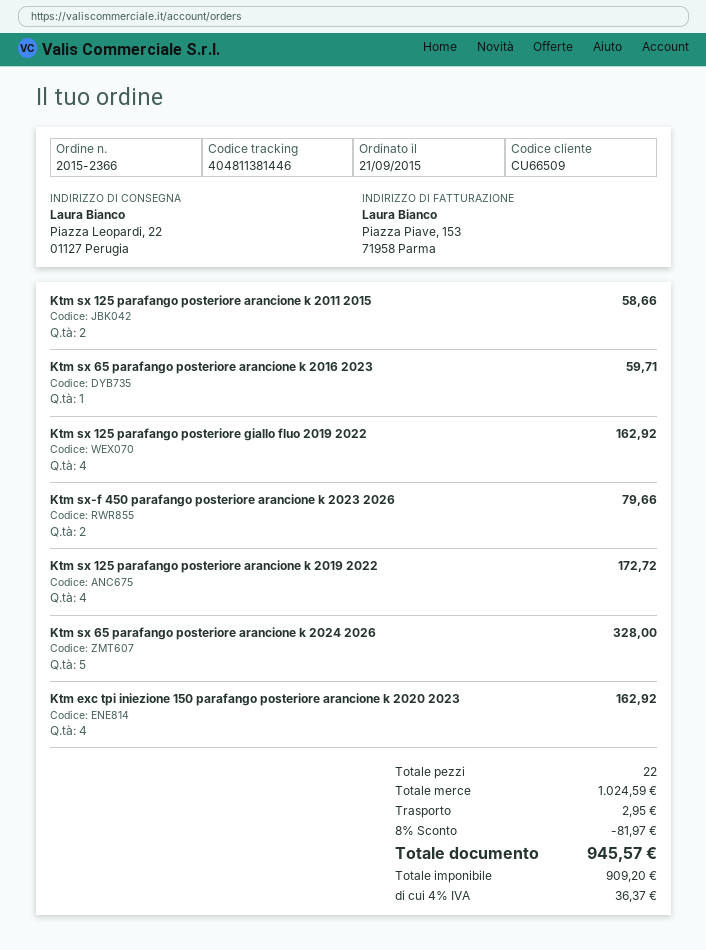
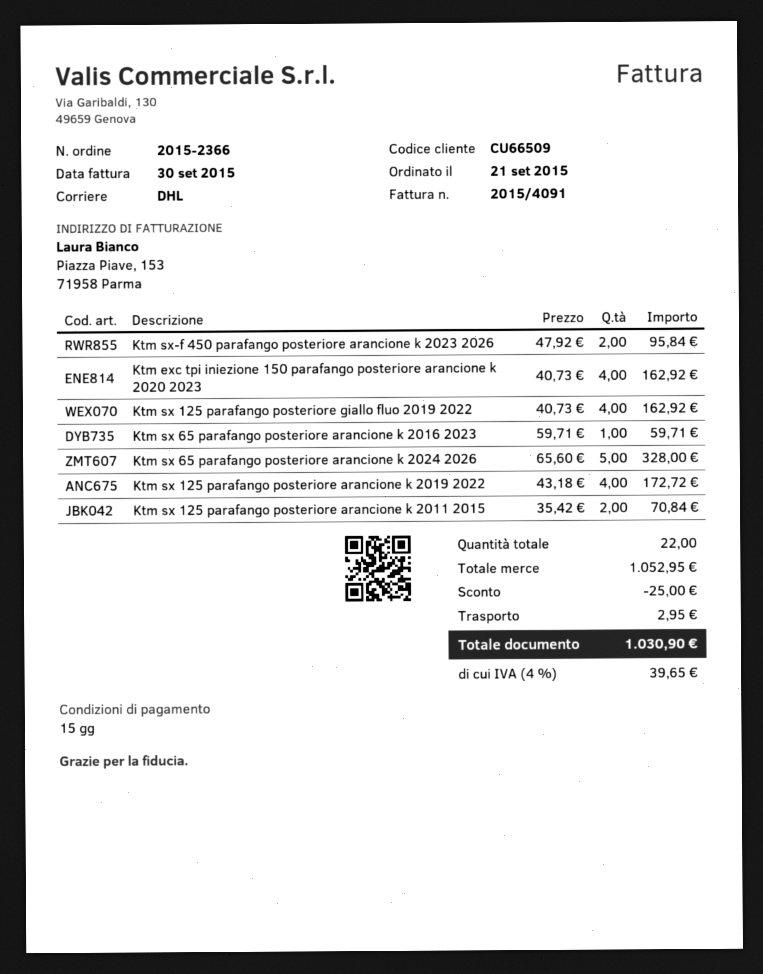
Ktm sx 125 parafango posteriore arancione k 2011 2015: 2 for 58.66 -> 2 for 70.84
Ktm sx-f 450 parafango posteriore arancione k 2023 2026: 2 for 79.66 -> 2 for 95.84
subtotal: 1024.59 -> 1052.95
discount: 81.97 -> 25.00
tax: 4% = 36.37 -> 4% = 39.65
total: 945.57 -> 1030.90

